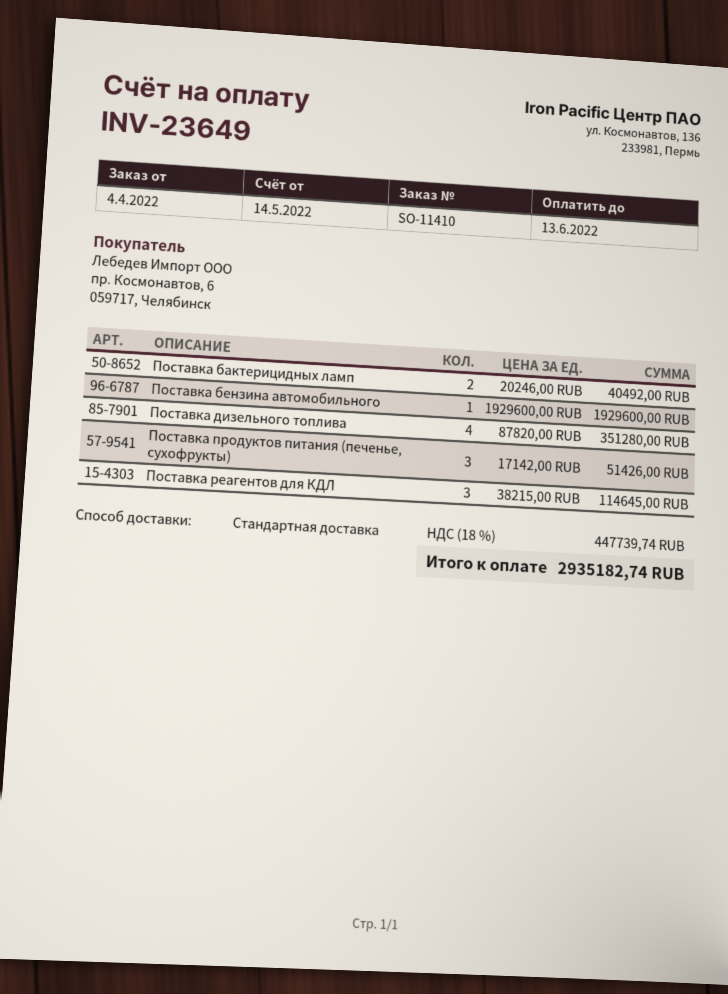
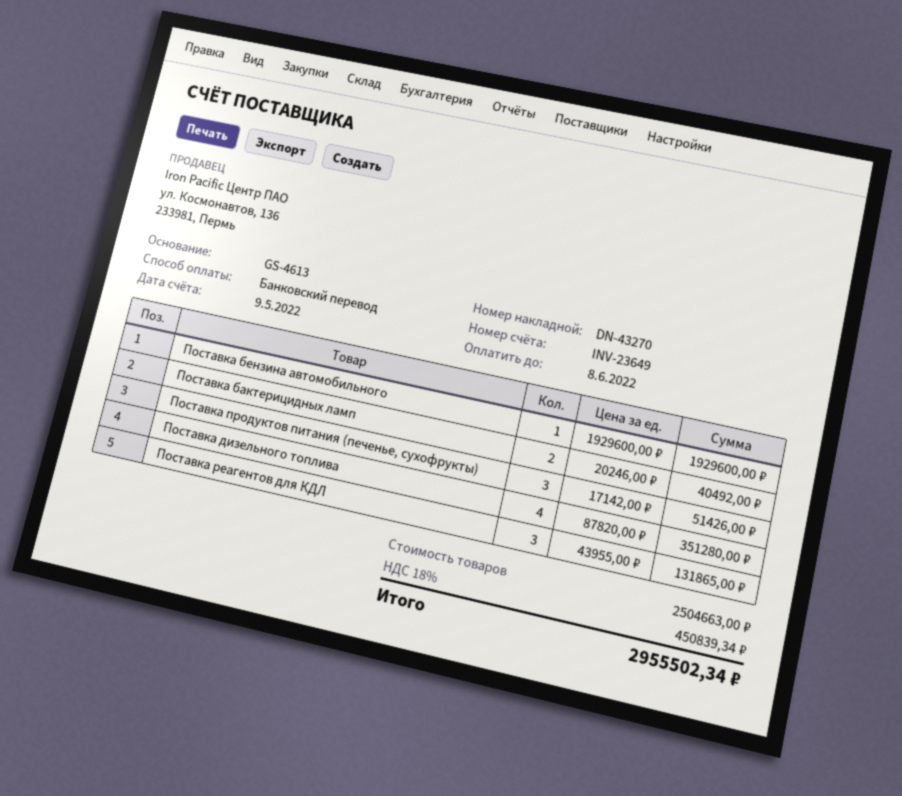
invoice date: 2022-05-14 -> 2022-05-09
due date: 2022-06-13 -> 2022-06-08
Поставка реагентов для КДЛ: 3 x 38215.00 = 114645.00 -> 3 x 43955.00 = 131865.00
tax: 18% = 447739.74 -> 18% = 450839.34
total: 2935182.74 -> 2955502.34

